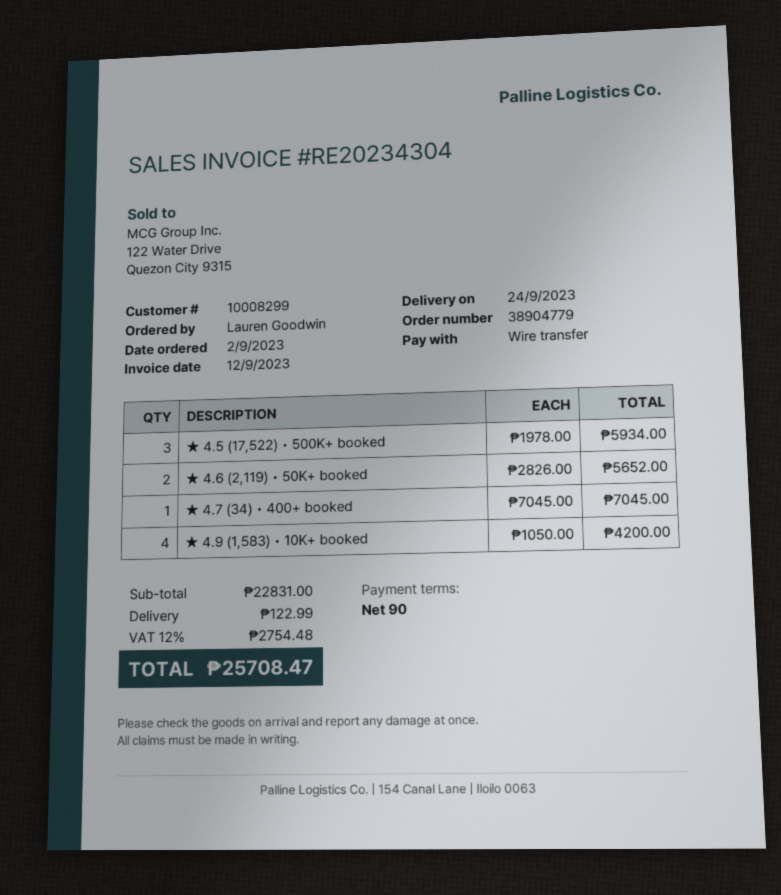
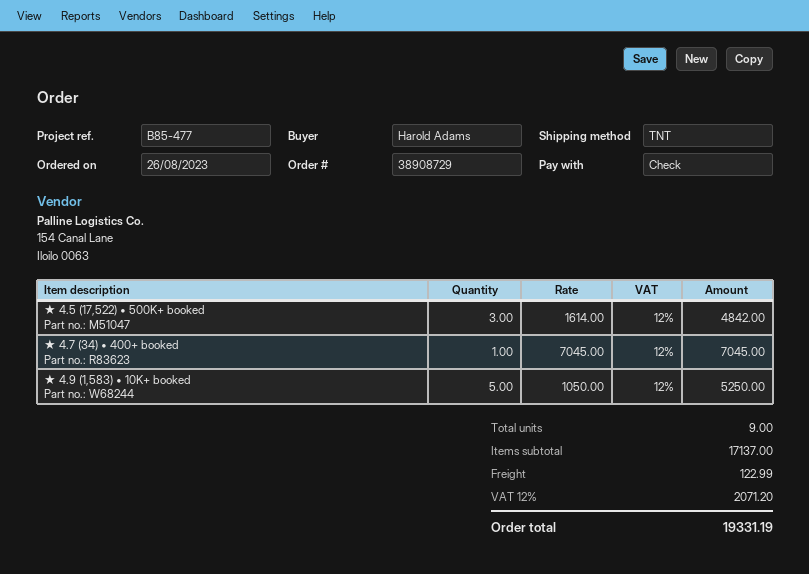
order number: 38904779 -> 38908729
order date: 2023-09-02 -> 2023-08-26
ordered by: Lauren Goodwin -> Harold Adams
payment method: bank transfer -> cheque
★ 4.5 (17,522) • 500K+ booked: 3 x 1978.00 = 5934.00 -> 3 x 1614.00 = 4842.00
★ 4.6 (2,119) • 50K+ booked: 2 x 2826.00 = 5652.00 -> none
★ 4.9 (1,583) • 10K+ booked: 4 x 1050.00 = 4200.00 -> 5 x 1050.00 = 5250.00
subtotal: 22831.00 -> 17137.00
tax: 12% = 2754.48 -> 12% = 2071.20
total: 25708.47 -> 19331.19

